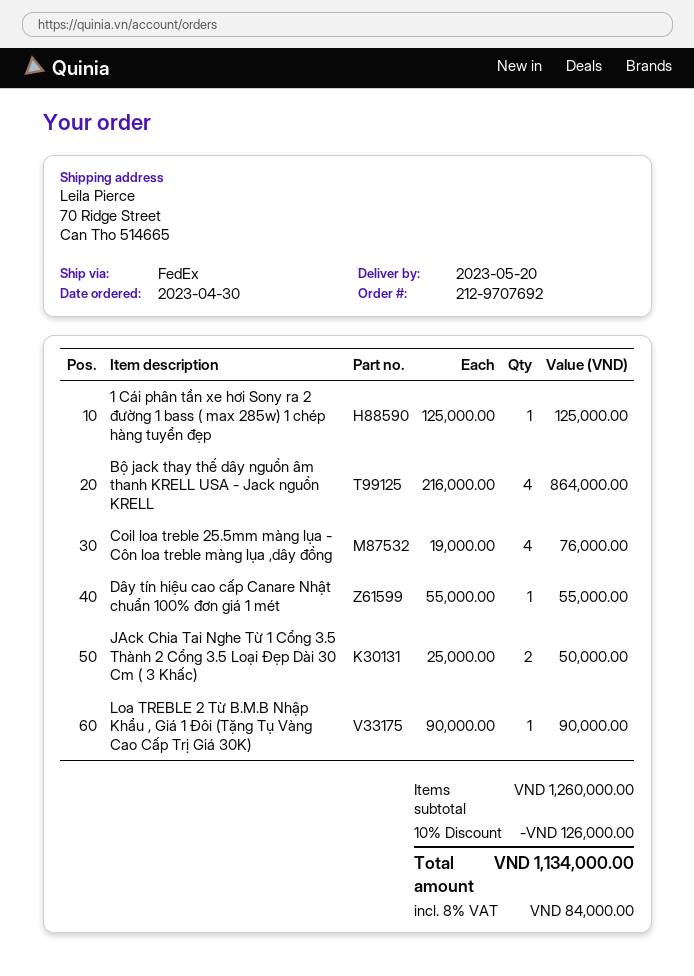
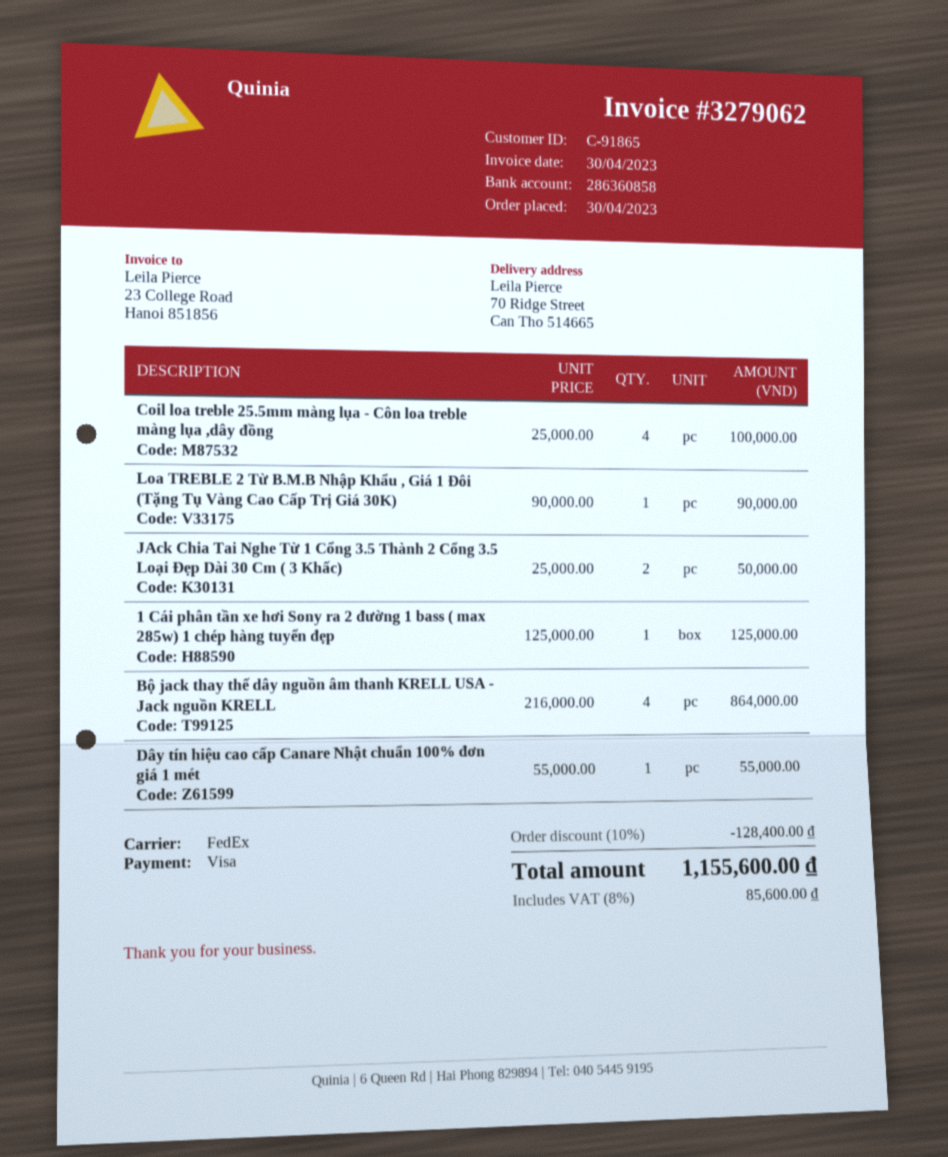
Coil loa treble 25.5mm màng lụa - Côn loa treble màng lụa ,dây đồng: 4 x 19000.00 = 76000.00 -> 4 x 25000.00 = 100000.00
discount: 10% = 126000.00 -> 10% = 128400.00
tax: 8% = 84000.00 -> 8% = 85600.00
total: 1134000.00 -> 1155600.00

